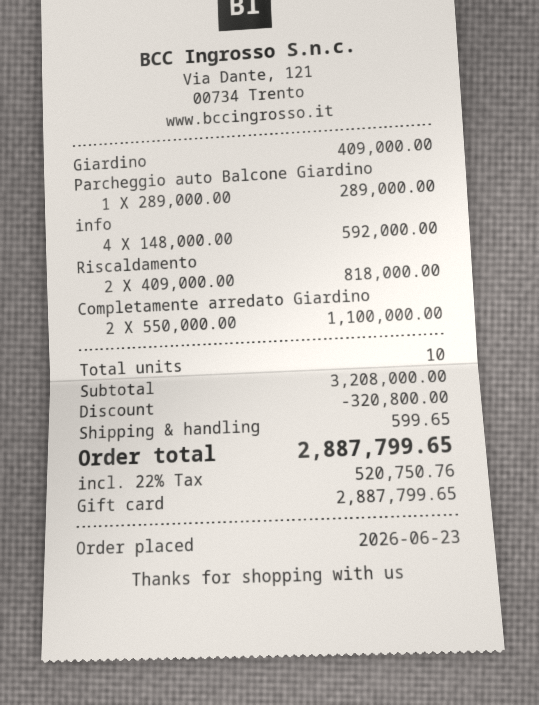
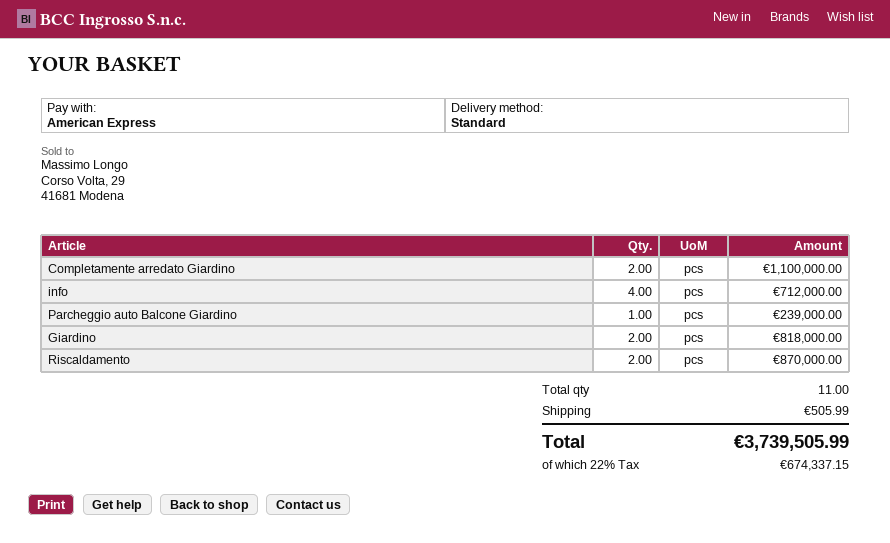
payment method: gift card -> American Express
Giardino: 1 for 409000.00 -> 2 for 818000.00
Parcheggio auto Balcone Giardino: 1 for 289000.00 -> 1 for 239000.00
info: 4 for 592000.00 -> 4 for 712000.00
Riscaldamento: 2 for 818000.00 -> 2 for 870000.00
total quantity: 10 -> 11
discount: 320800.00 -> none
shipping: 599.65 -> 505.99
tax: 22% = 520750.76 -> 22% = 674337.15
total: 2887799.65 -> 3739505.99

